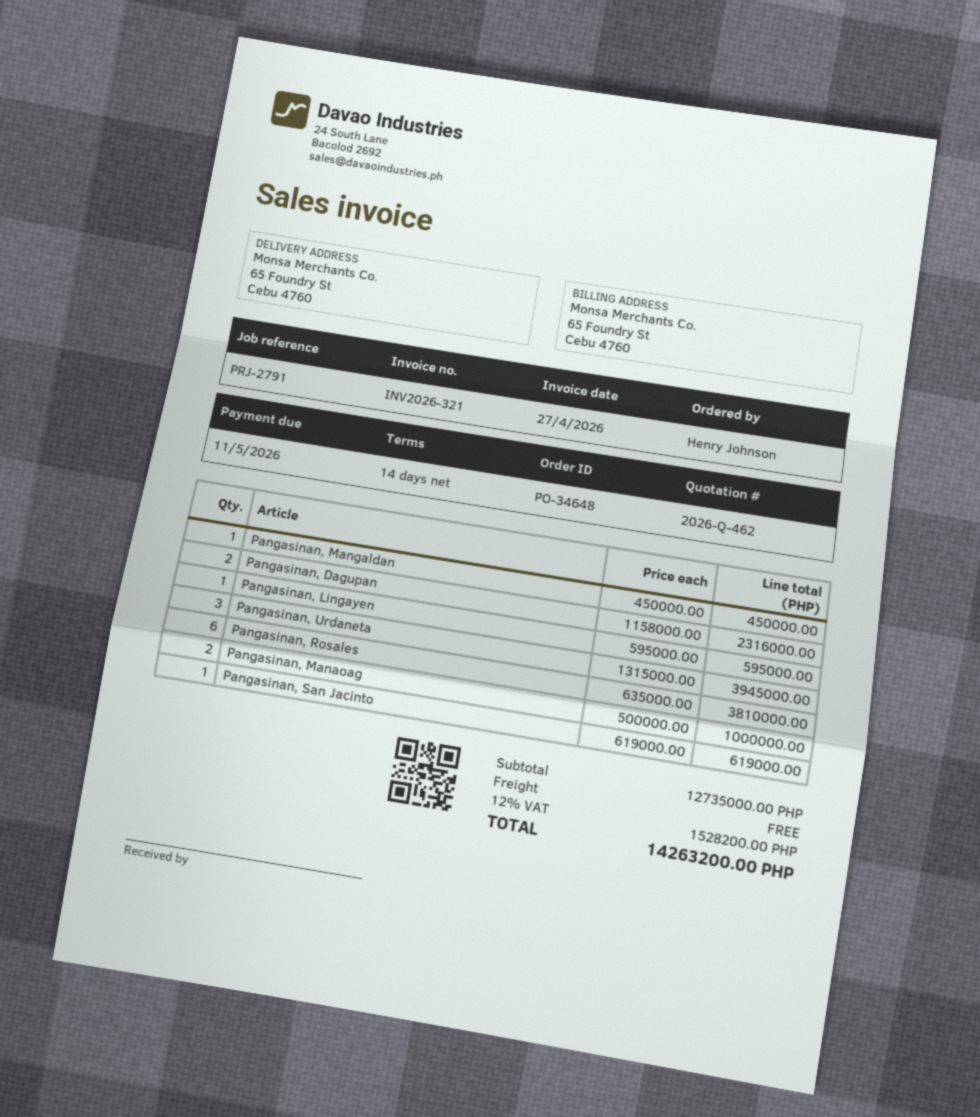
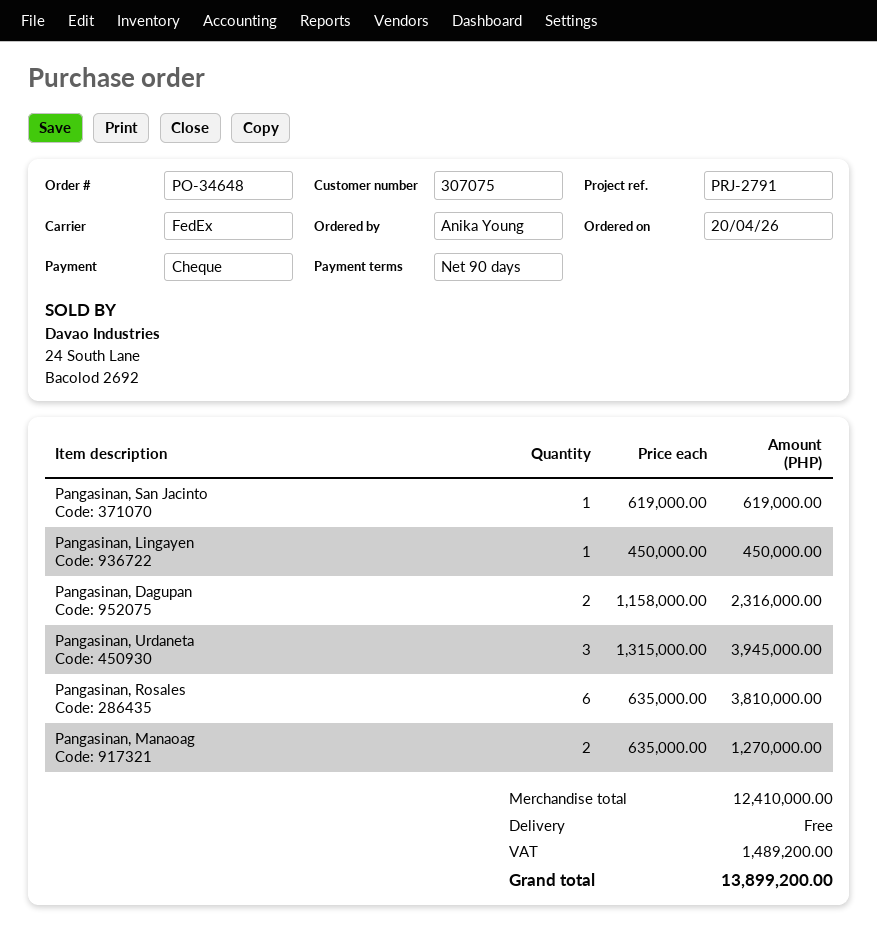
payment terms: 14 days -> 90 days
ordered by: Henry Johnson -> Anika Young
Pangasinan, Mangaldan: 1 x 450000.00 = 450000.00 -> none
Pangasinan, Lingayen: 1 x 595000.00 = 595000.00 -> 1 x 450000.00 = 450000.00
Pangasinan, Manaoag: 2 x 500000.00 = 1000000.00 -> 2 x 635000.00 = 1270000.00
subtotal: 12735000.00 -> 12410000.00
tax: 1528200.00 -> 1489200.00
total: 14263200.00 -> 13899200.00

